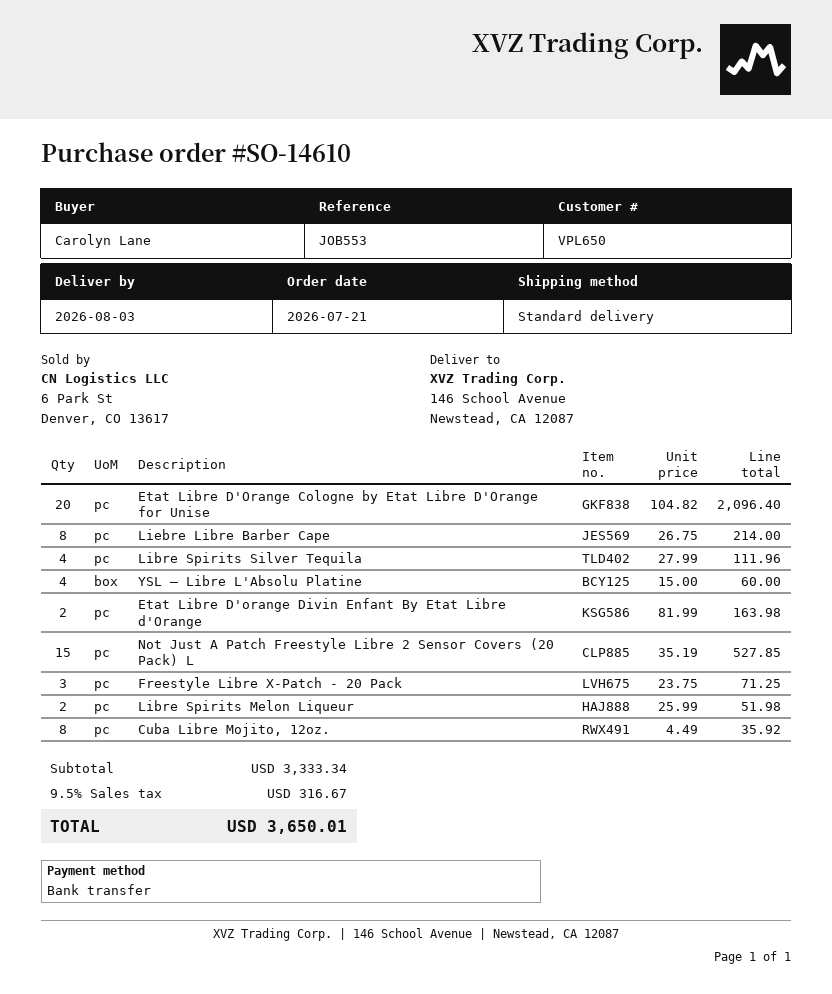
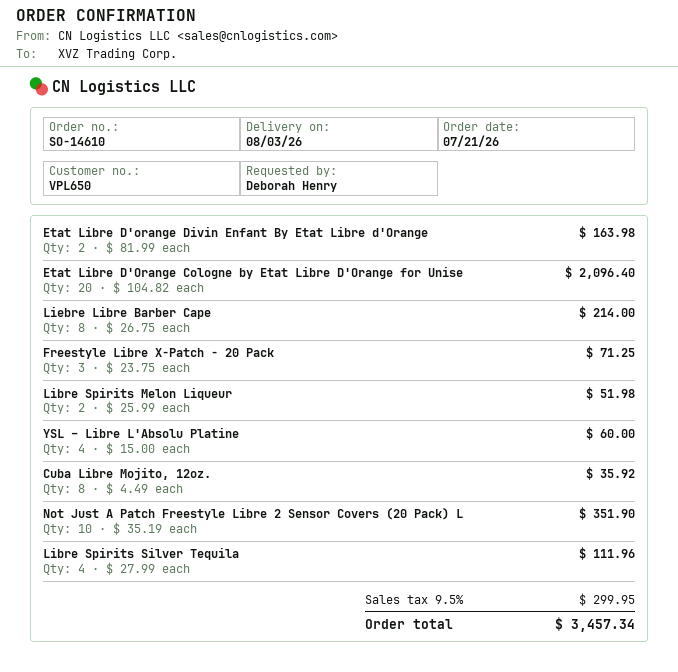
ordered by: Carolyn Lane -> Deborah Henry
Not Just A Patch Freestyle Libre 2 Sensor Covers (20 Pack) L: 15 x 35.19 = 527.85 -> 10 x 35.19 = 351.90
tax: 9.5% = 316.67 -> 9.5% = 299.95
total: 3650.01 -> 3457.34

